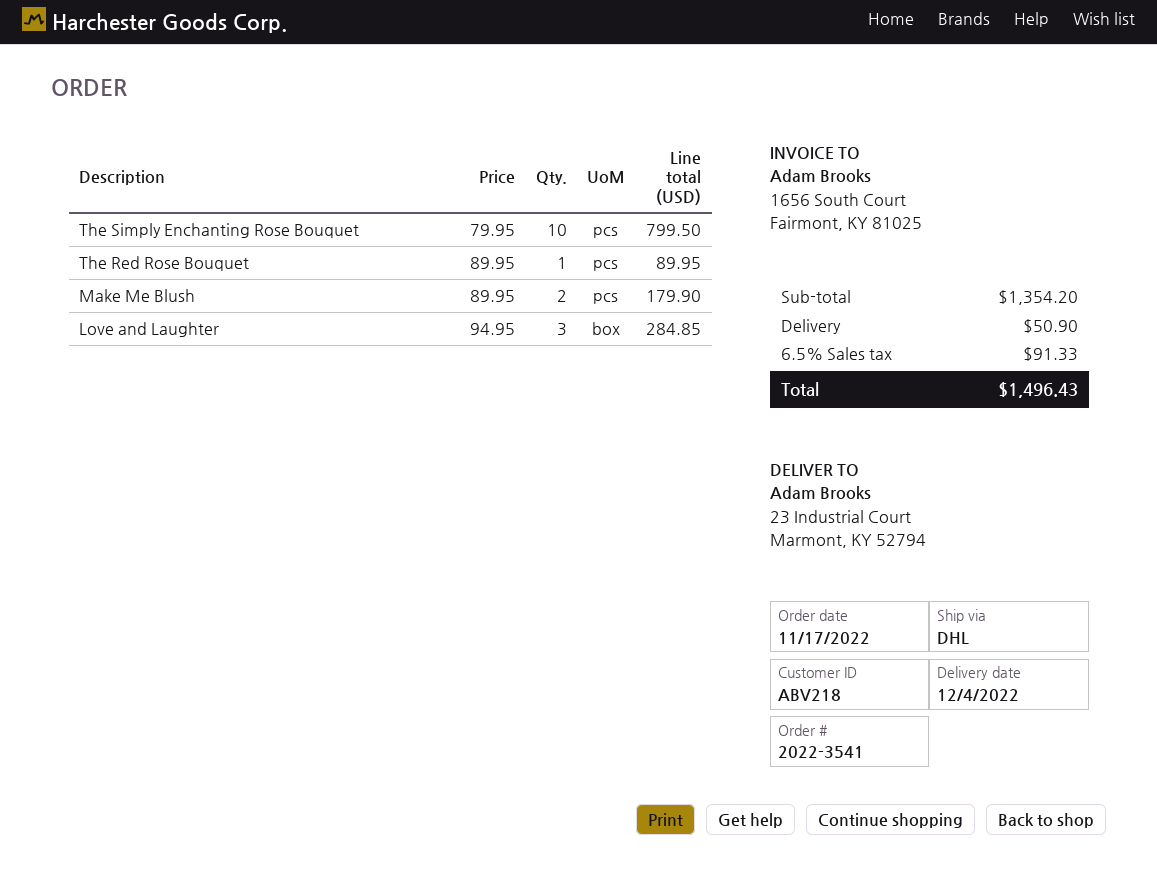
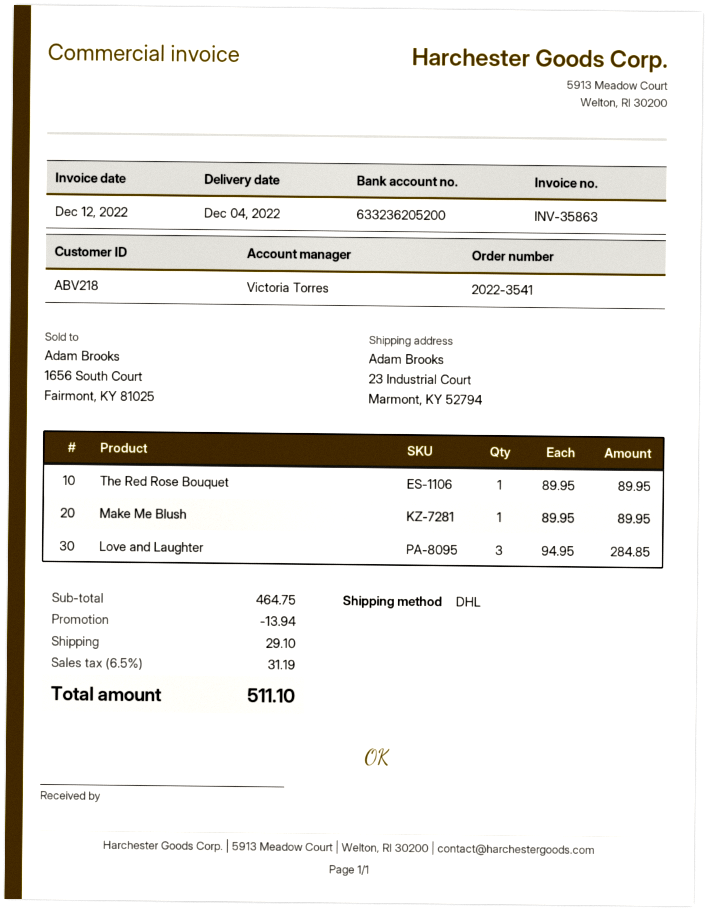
The Simply Enchanting Rose Bouquet: 10 x 79.95 = 799.50 -> none
Make Me Blush: 2 x 89.95 = 179.90 -> 1 x 89.95 = 89.95
subtotal: 1354.20 -> 464.75
discount: none -> 13.94
shipping: 50.90 -> 29.10
tax: 6.5% = 91.33 -> 6.5% = 31.19
total: 1496.43 -> 511.10

